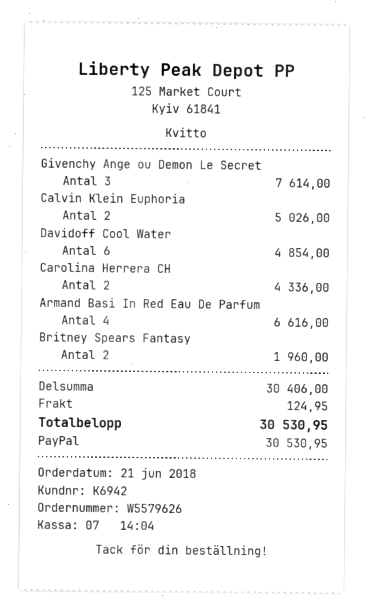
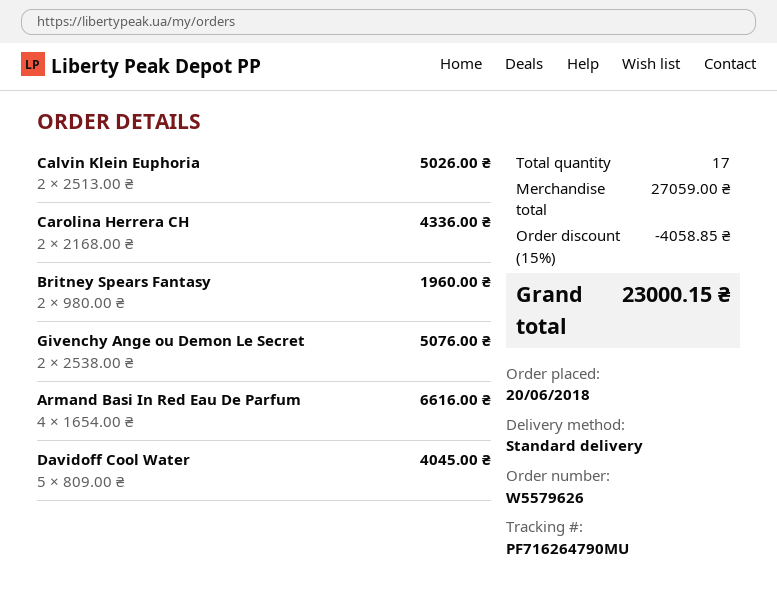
order date: 2018-06-21 -> 2018-06-20
Givenchy Ange ou Demon Le Secret: 3 for 7614.00 -> 2 for 5076.00
Davidoff Cool Water: 6 for 4854.00 -> 5 for 4045.00
subtotal: 30406.00 -> 27059.00
discount: none -> 15% = 4058.85
shipping: 124.95 -> none
total: 30530.95 -> 23000.15

